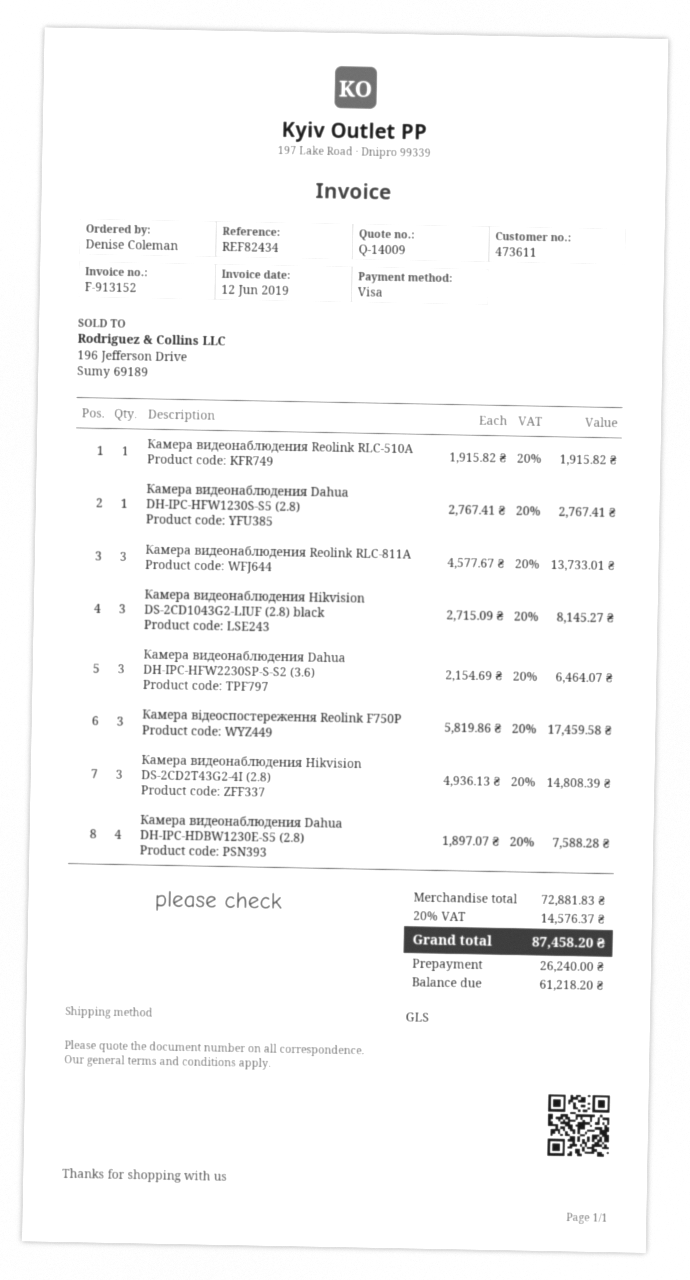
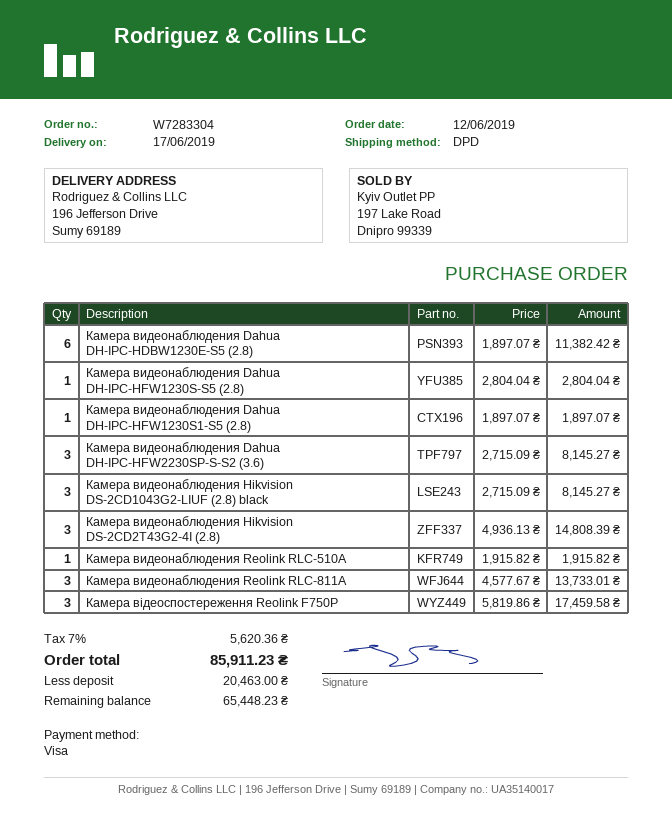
shipping method: GLS -> DPD
Камера видеонаблюдения Dahua DH-IPC-HFW1230S-S5 (2.8): 1 x 2767.41 = 2767.41 -> 1 x 2804.04 = 2804.04
Камера видеонаблюдения Dahua DH-IPC-HFW2230SP-S-S2 (3.6): 3 x 2154.69 = 6464.07 -> 3 x 2715.09 = 8145.27
Камера видеонаблюдения Dahua DH-IPC-HDBW1230E-S5 (2.8): 4 x 1897.07 = 7588.28 -> 6 x 1897.07 = 11382.42
Камера видеонаблюдения Dahua DH-IPC-HFW1230S1-S5 (2.8): none -> 1 x 1897.07 = 1897.07
tax: 20% = 14576.37 -> 7% = 5620.36
total: 87458.20 -> 85911.23
deposit: 26240.00 -> 20463.00
balance: 61218.20 -> 65448.23

